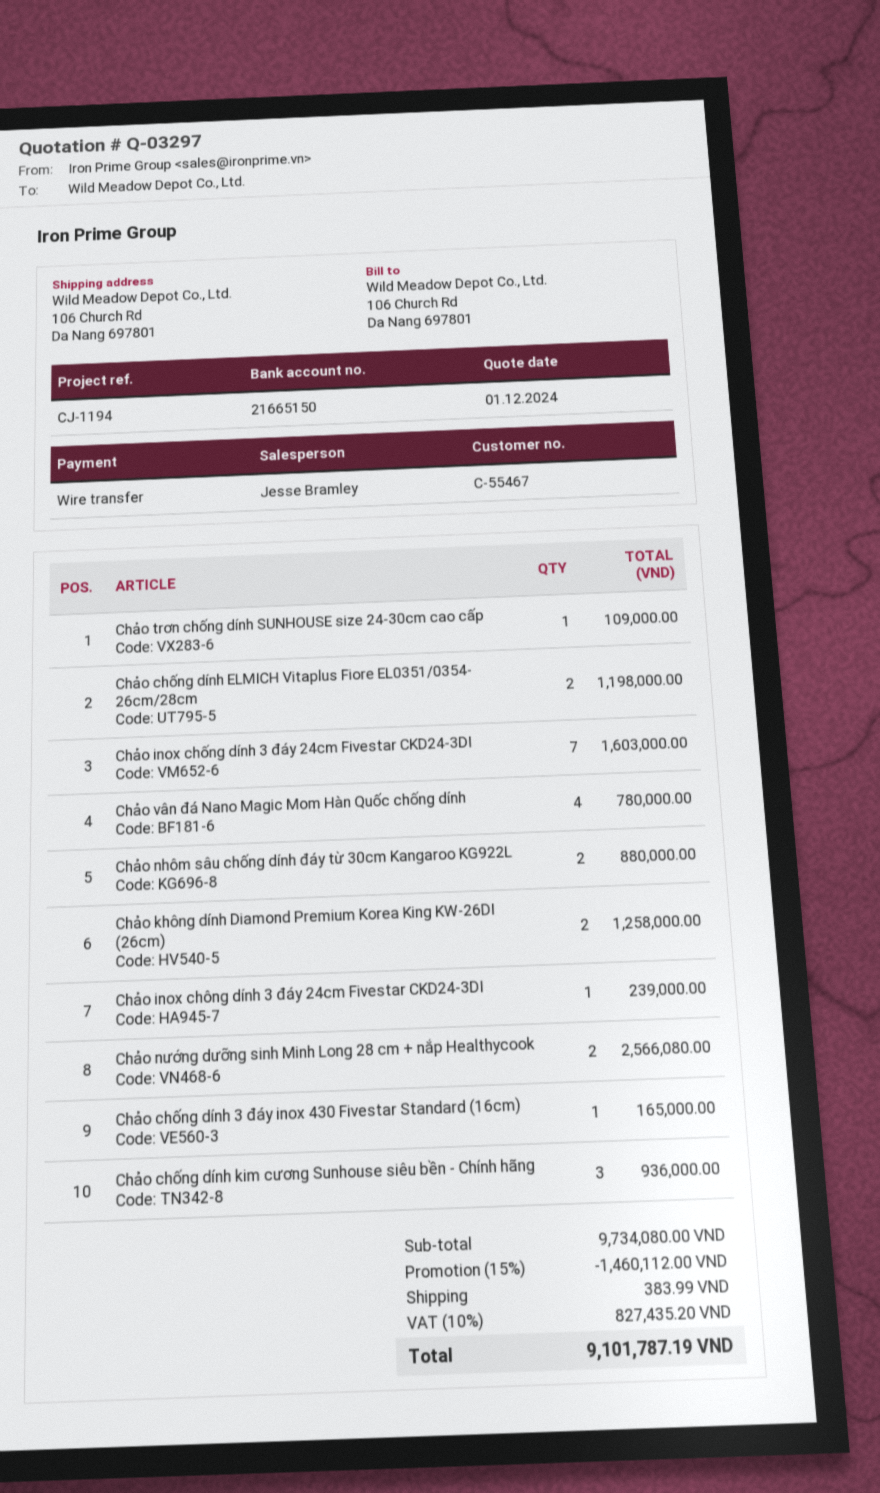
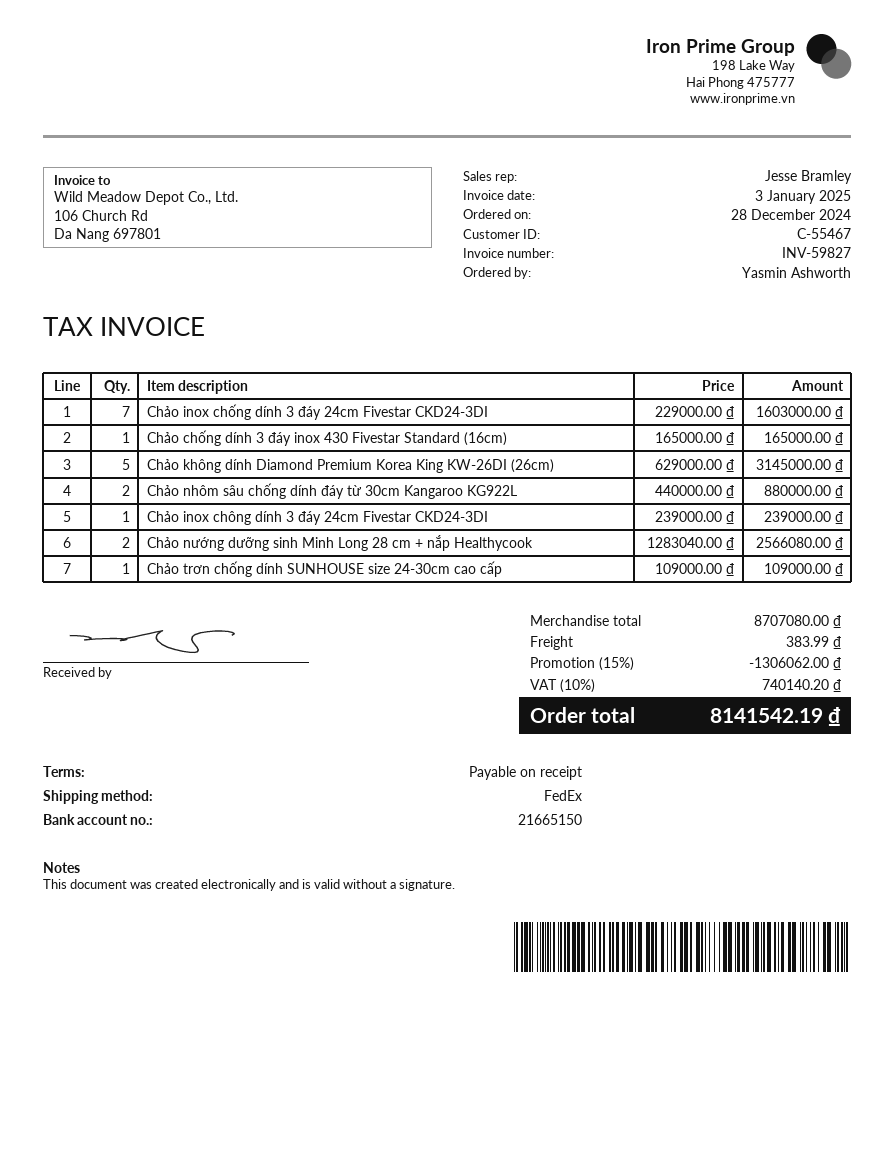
Chảo chống dính ELMICH Vitaplus Fiore EL0351/0354- 26cm/28cm: 2 for 1198000.00 -> none
Chảo vân đá Nano Magic Mom Hàn Quốc chống dính: 4 for 780000.00 -> none
Chảo không dính Diamond Premium Korea King KW-26DI (26cm): 2 for 1258000.00 -> 5 for 3145000.00
Chảo chống dính kim cương Sunhouse siêu bền - Chính hãng: 3 for 936000.00 -> none
subtotal: 9734080.00 -> 8707080.00
discount: 15% = 1460112.00 -> 15% = 1306062.00
tax: 10% = 827435.20 -> 10% = 740140.20
total: 9101787.19 -> 8141542.19

